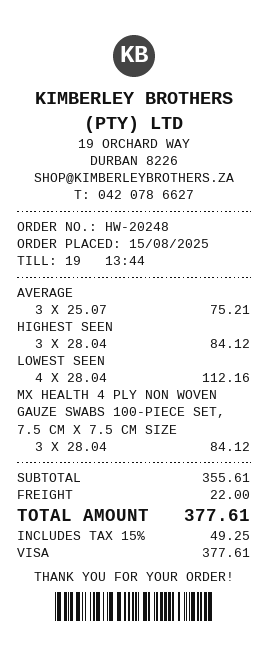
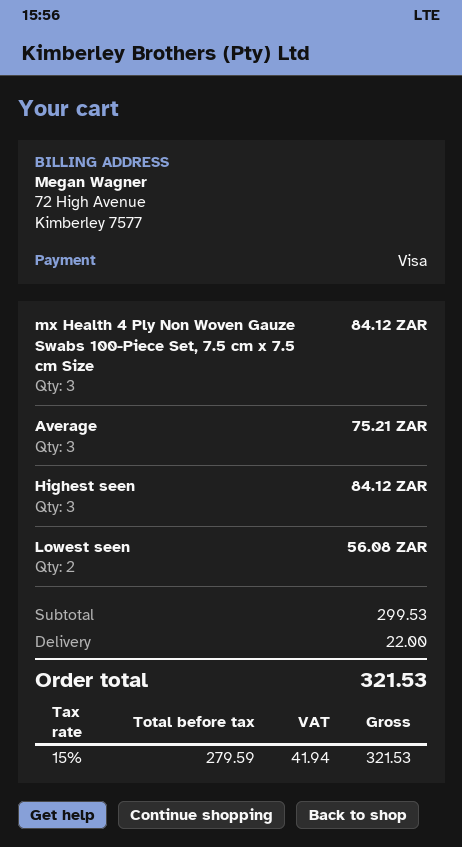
LOWEST SEEN: 4 for 112.16 -> 2 for 56.08
subtotal: 355.61 -> 299.53
tax: 15% = 49.25 -> 15% = 41.94
total: 377.61 -> 321.53

